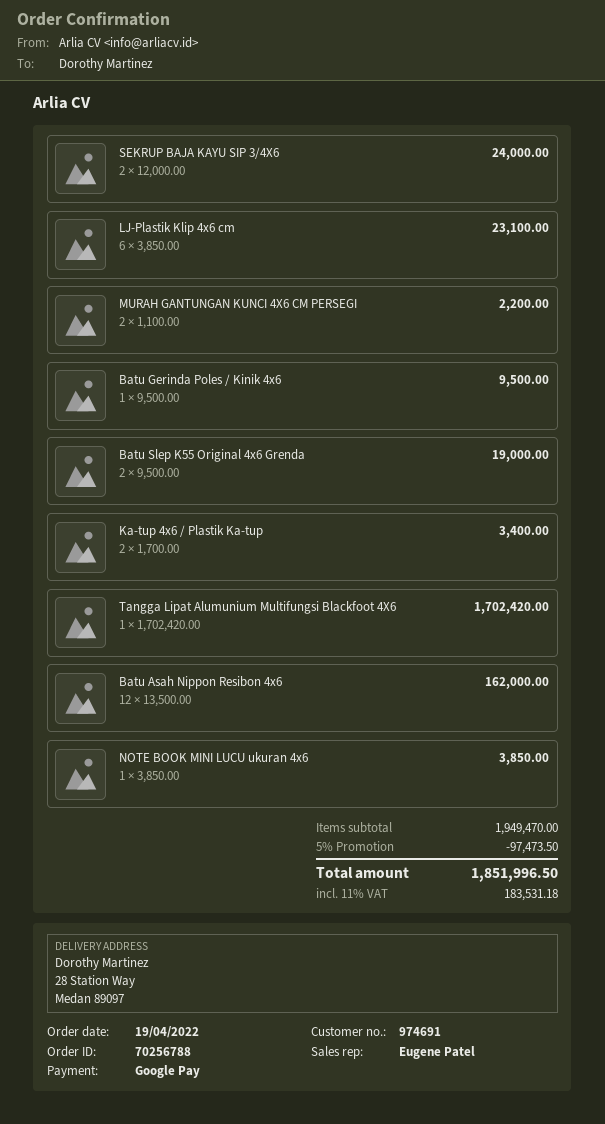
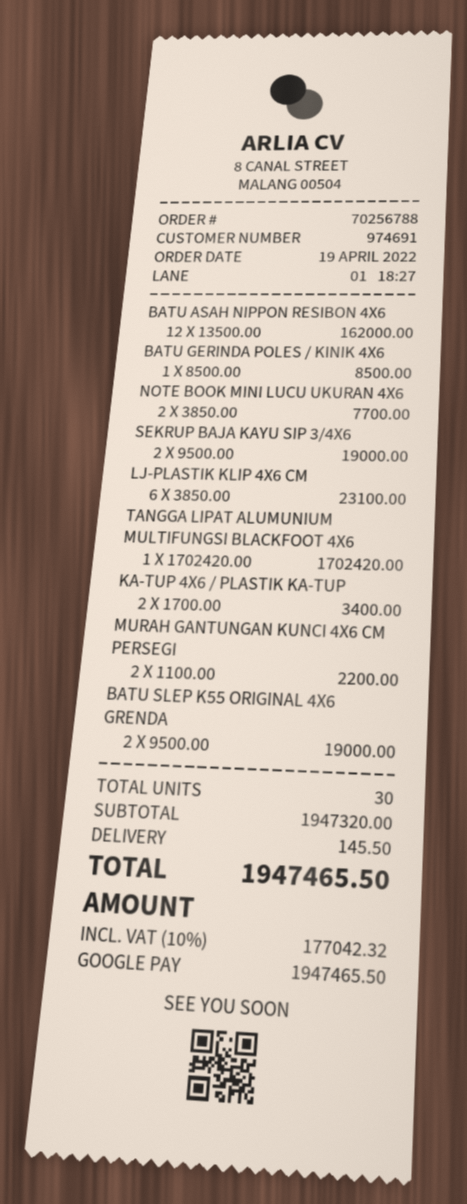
SEKRUP BAJA KAYU SIP 3/4X6: 2 x 12000.00 = 24000.00 -> 2 x 9500.00 = 19000.00
Batu Gerinda Poles / Kinik 4x6: 1 x 9500.00 = 9500.00 -> 1 x 8500.00 = 8500.00
NOTE BOOK MINI LUCU ukuran 4x6: 1 x 3850.00 = 3850.00 -> 2 x 3850.00 = 7700.00
subtotal: 1949470.00 -> 1947320.00
discount: 5% = 97473.50 -> none
shipping: none -> 145.50
tax: 11% = 183531.18 -> 10% = 177042.32
total: 1851996.50 -> 1947465.50

